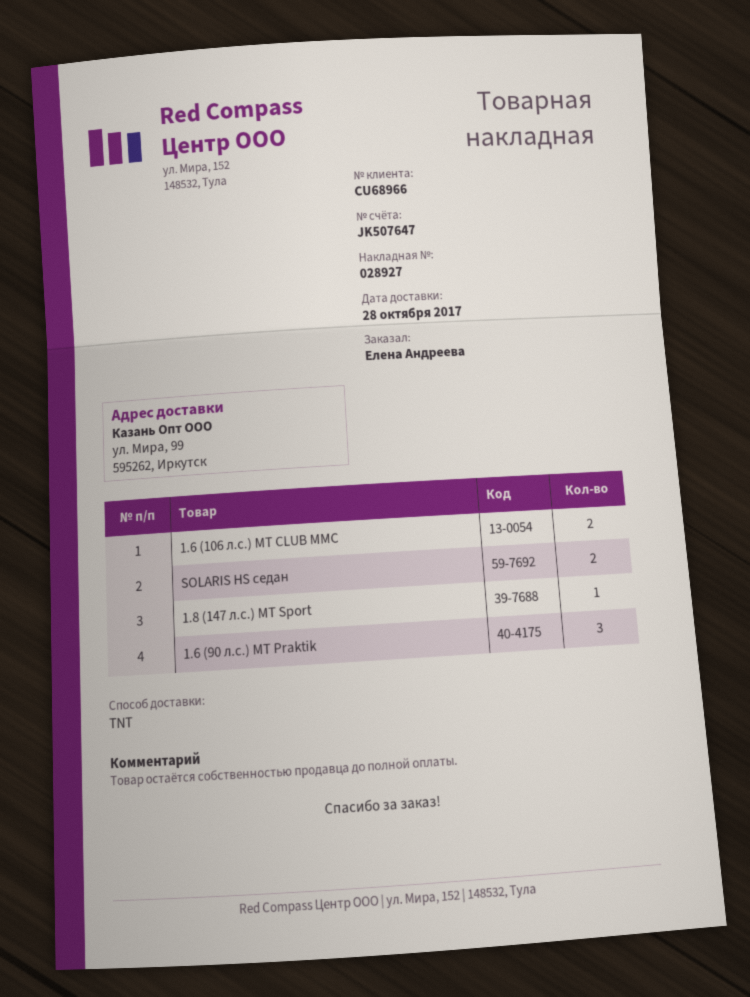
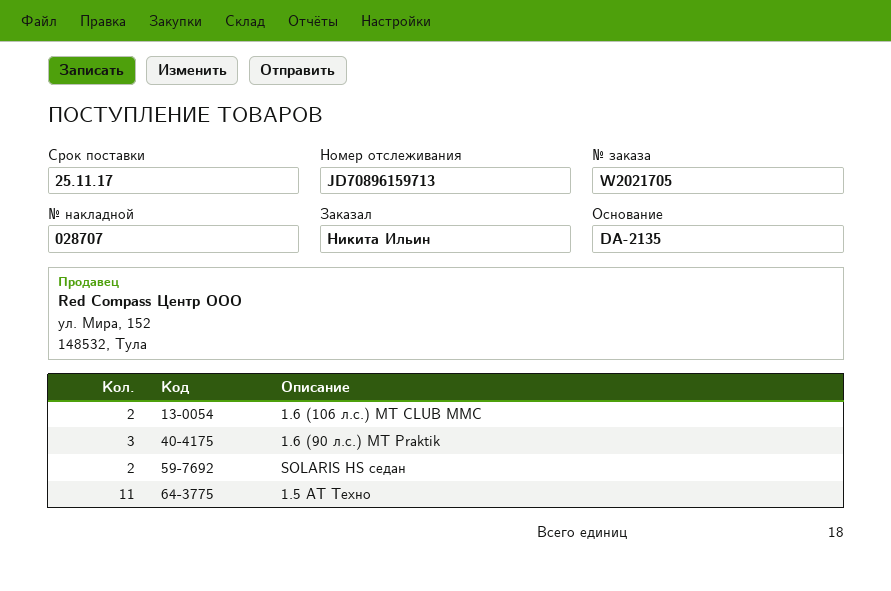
delivery note number: 028927 -> 028707
delivery date: 2017-10-28 -> 2017-11-25
ordered by: Елена Андреева -> Никита Ильин
1.8 (147 л.с.) MT Sport: 1 -> none
1.5 AT Техно: none -> 11

